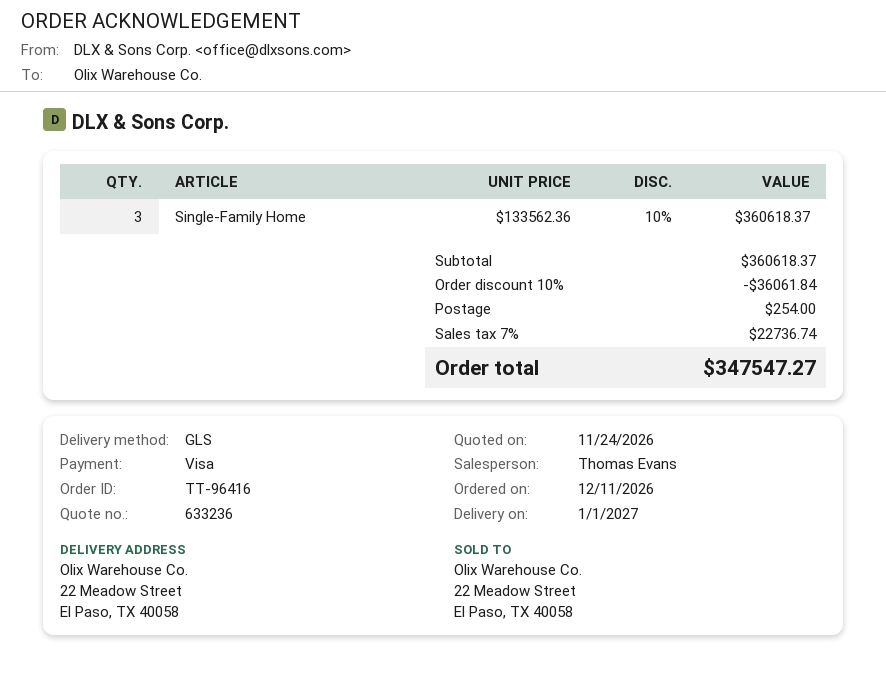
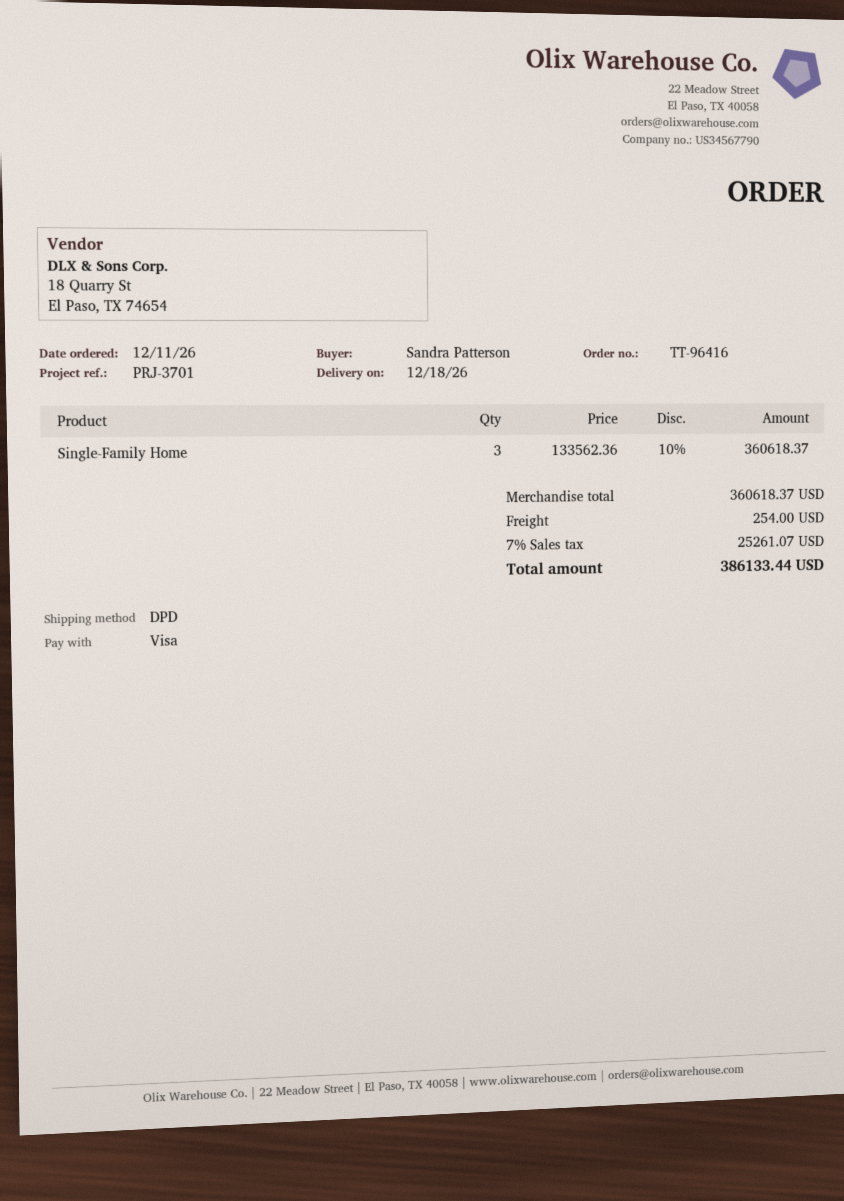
delivery date: 2027-01-01 -> 2026-12-18
shipping method: GLS -> DPD
discount: 10% = 36061.84 -> none
tax: 7% = 22736.74 -> 7% = 25261.07
total: 347547.27 -> 386133.44

